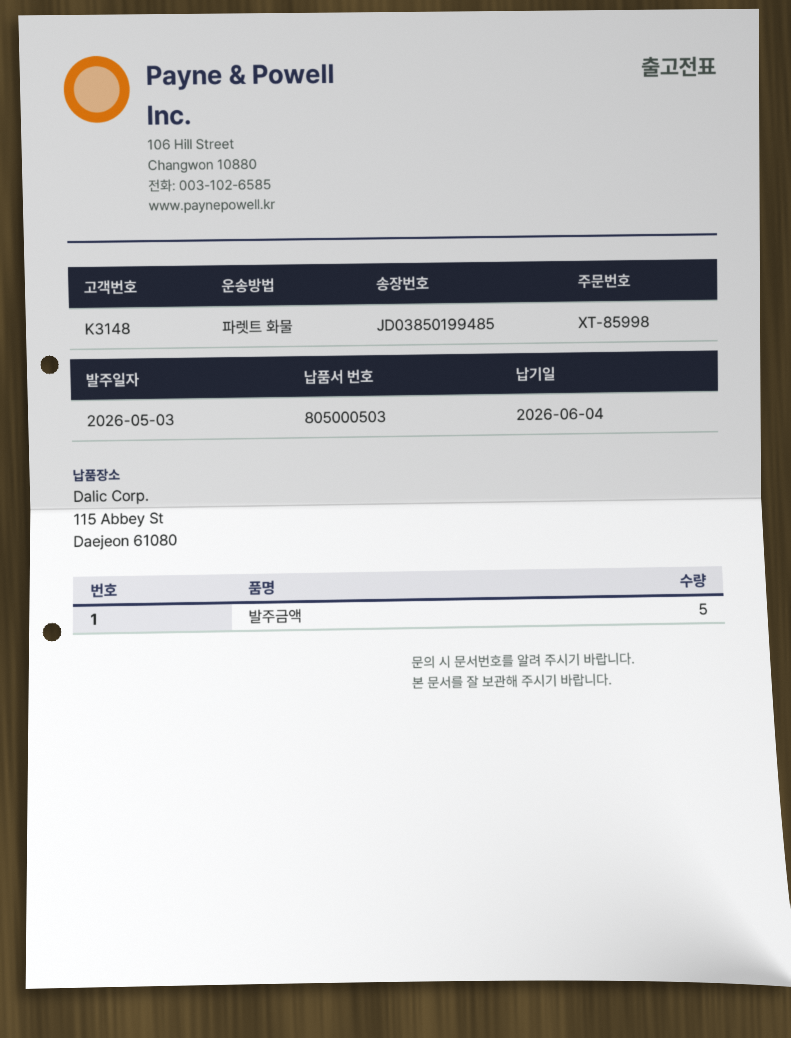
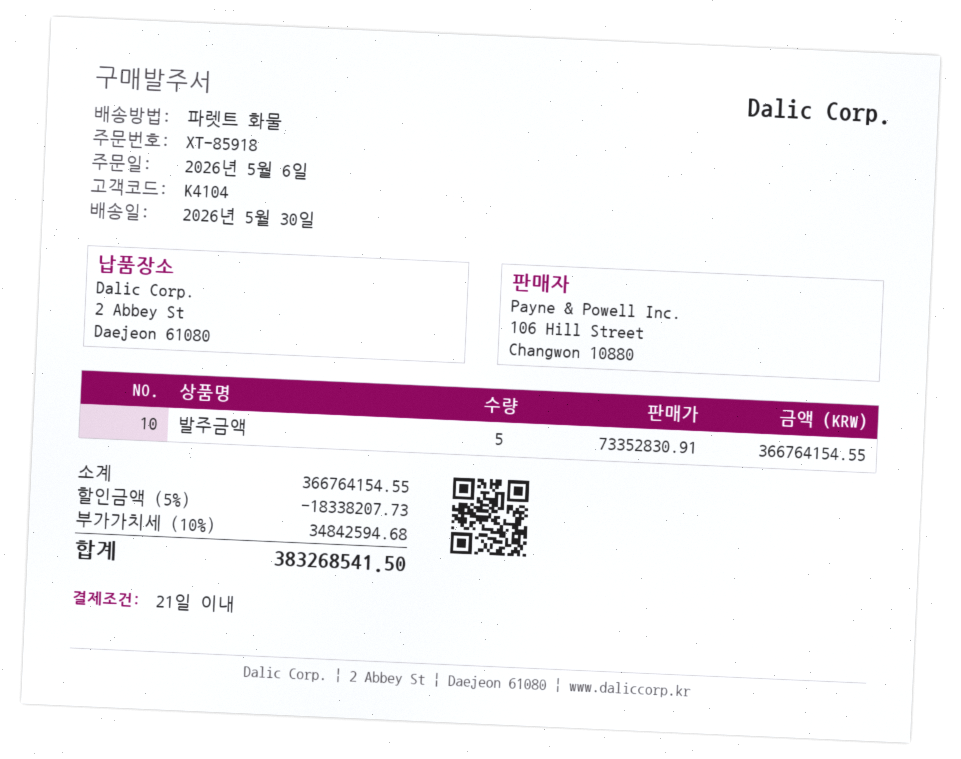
order number: XT-85998 -> XT-85918
order date: 2026-05-03 -> 2026-05-06
delivery date: 2026-06-04 -> 2026-05-30
customer number: K3148 -> K4104
ship to: 115 Abbey St, Daejeon 61080 -> 2 Abbey St, Daejeon 61080

